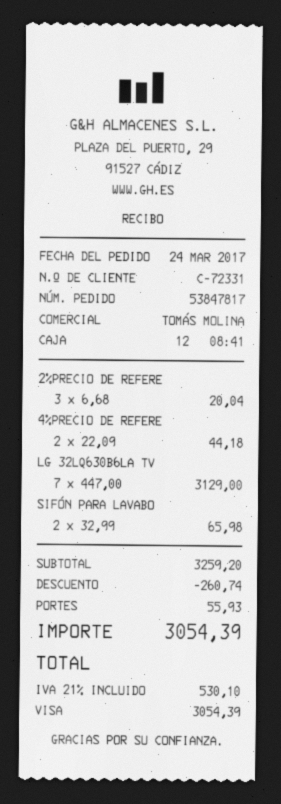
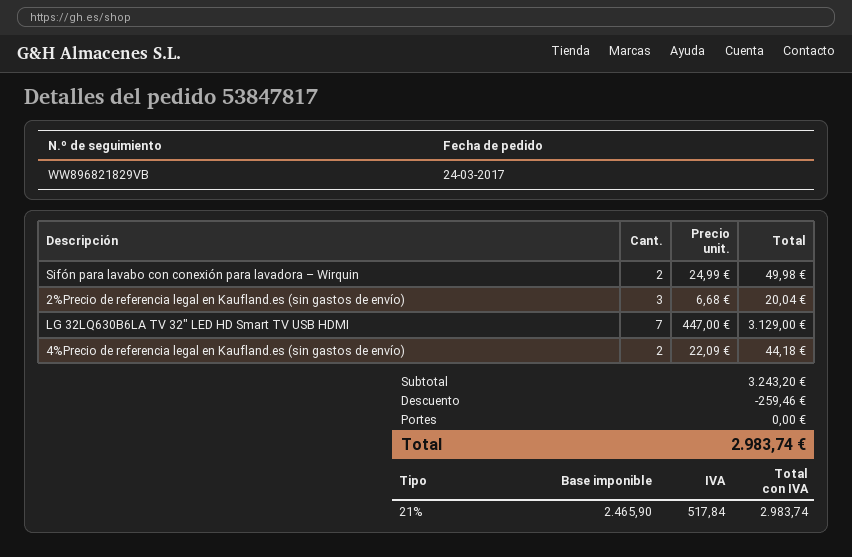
SIFÓN PARA LAVABO: 2 x 32.99 = 65.98 -> 2 x 24.99 = 49.98
subtotal: 3259.20 -> 3243.20
discount: 260.74 -> 259.46
shipping: 55.93 -> 0.00
tax: 21% = 530.10 -> 21% = 517.84
total: 3054.39 -> 2983.74

